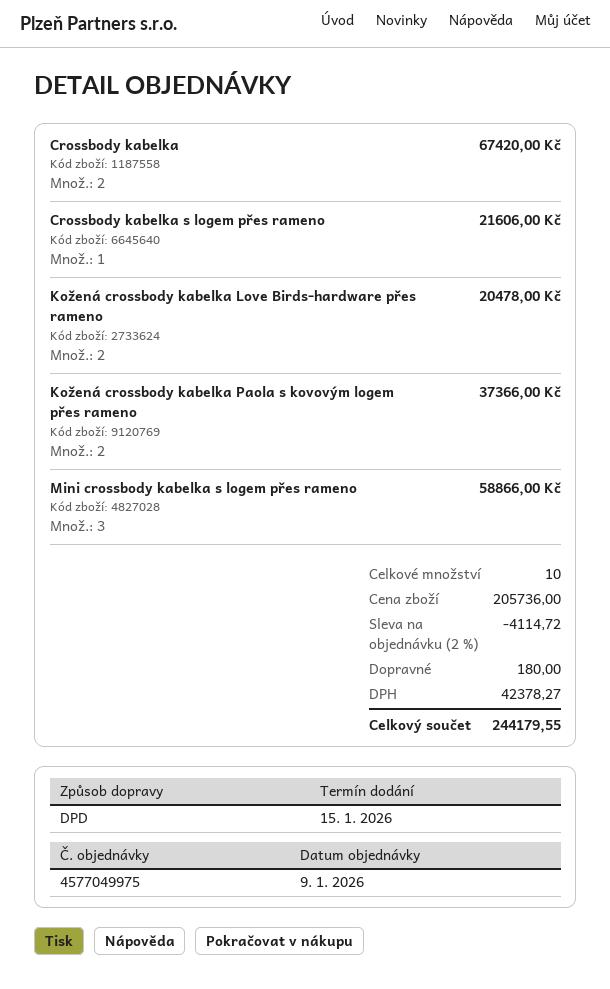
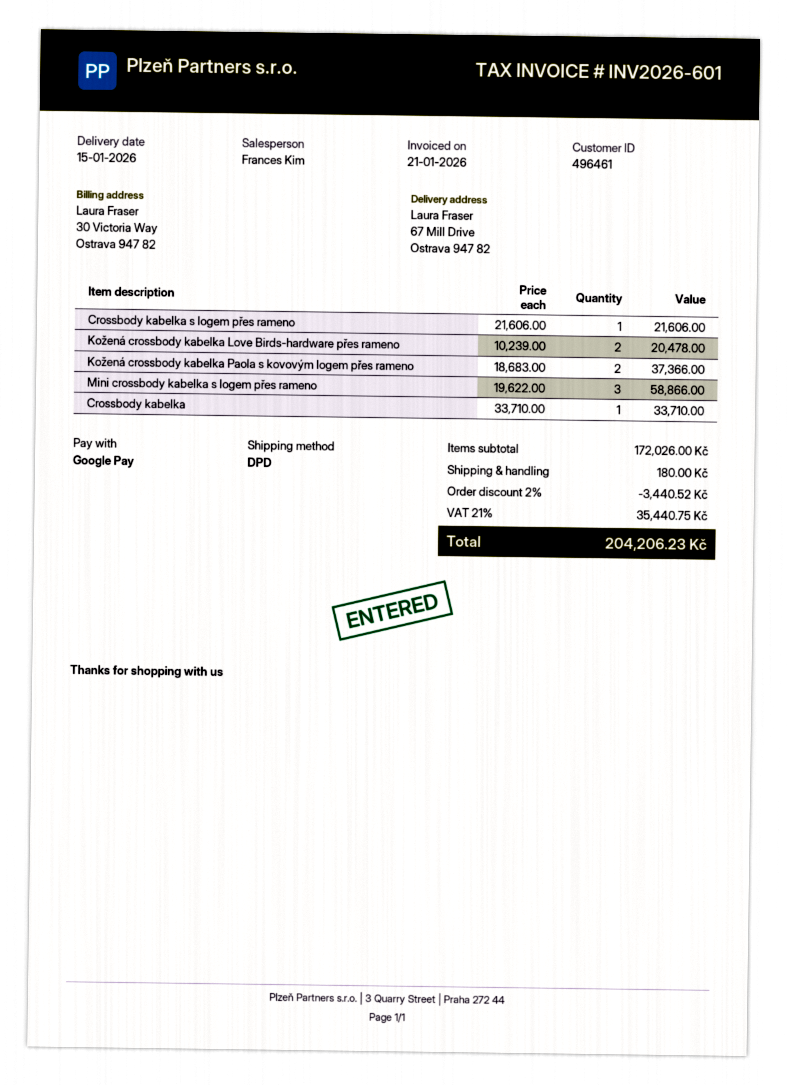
Crossbody kabelka: 2 for 67420.00 -> 1 for 33710.00
subtotal: 205736.00 -> 172026.00
discount: 2% = 4114.72 -> 2% = 3440.52
tax: 42378.27 -> 35440.75
total: 244179.55 -> 204206.23

